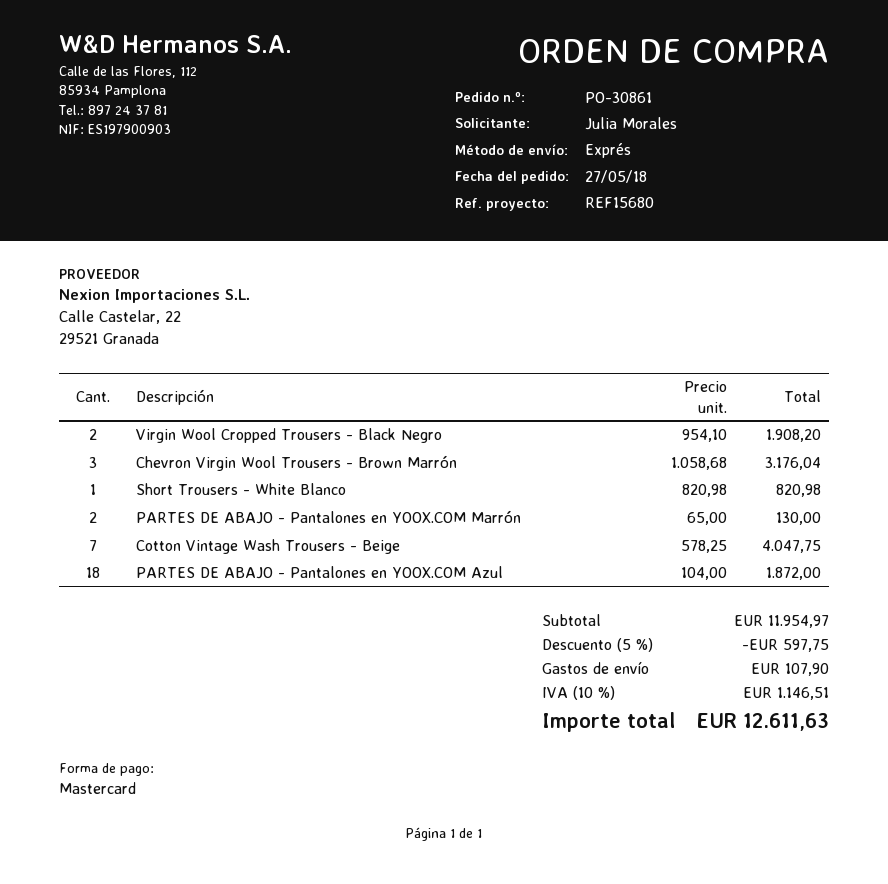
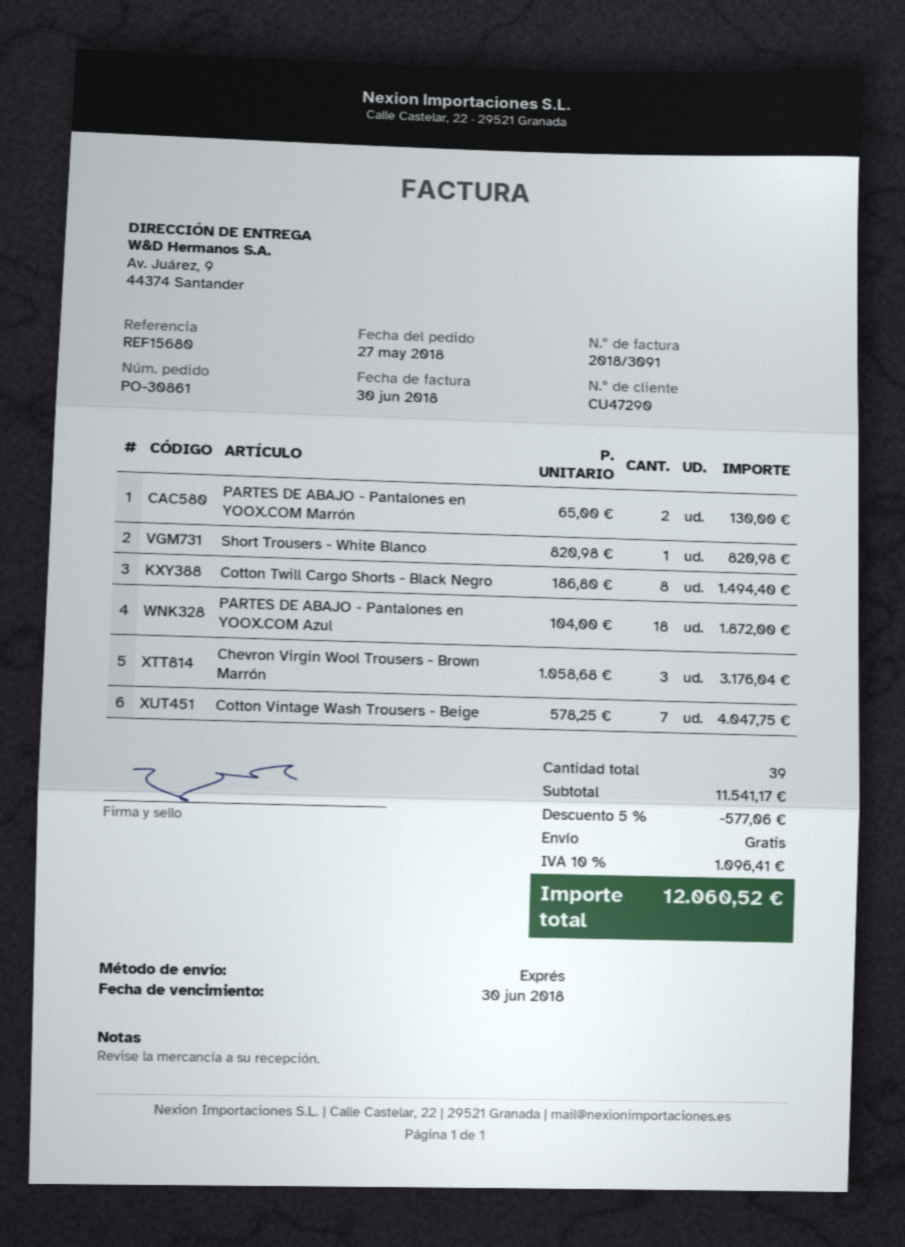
Virgin Wool Cropped Trousers - Black Negro: 2 x 954.10 = 1908.20 -> none
Cotton Twill Cargo Shorts - Black Negro: none -> 8 x 186.80 = 1494.40
subtotal: 11954.97 -> 11541.17
discount: 5% = 597.75 -> 5% = 577.06
shipping: 107.90 -> 0.00
tax: 10% = 1146.51 -> 10% = 1096.41
total: 12611.63 -> 12060.52

